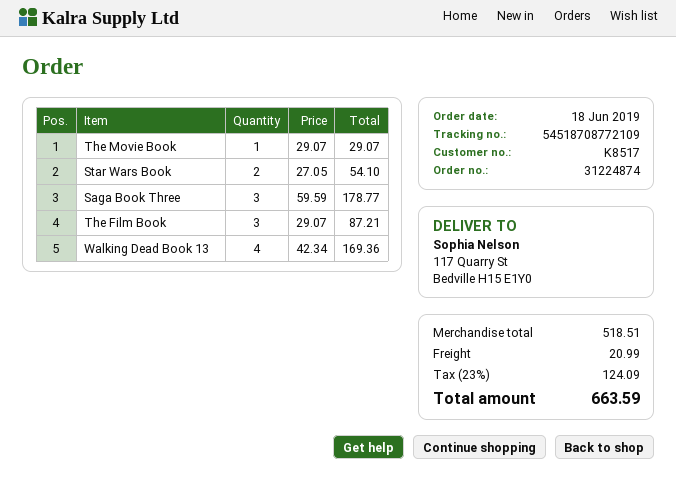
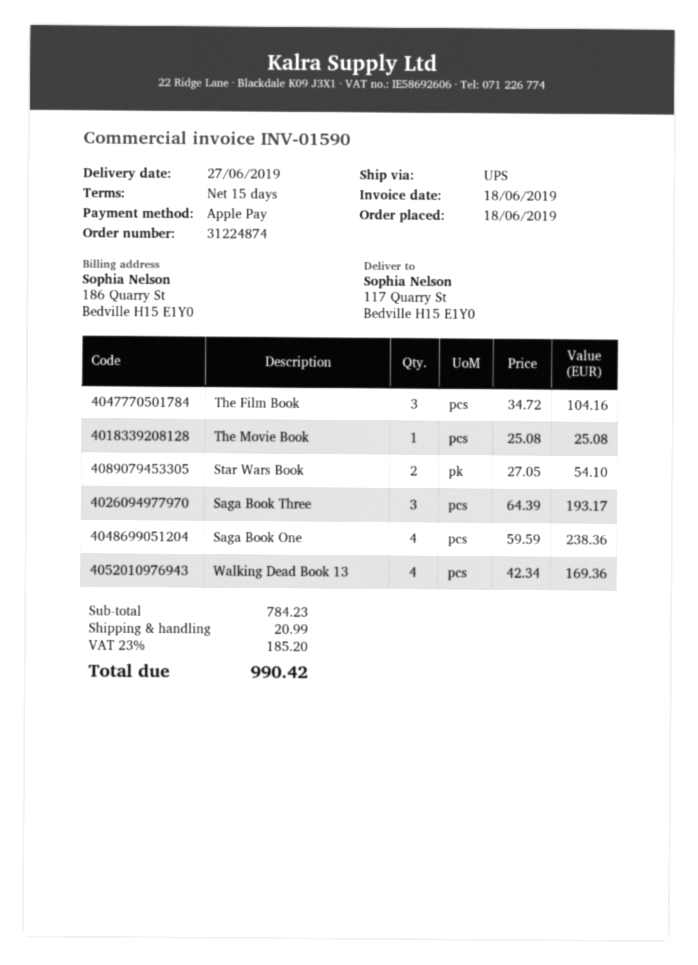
The Movie Book: 1 x 29.07 = 29.07 -> 1 x 25.08 = 25.08
Saga Book Three: 3 x 59.59 = 178.77 -> 3 x 64.39 = 193.17
The Film Book: 3 x 29.07 = 87.21 -> 3 x 34.72 = 104.16
Saga Book One: none -> 4 x 59.59 = 238.36
subtotal: 518.51 -> 784.23
tax: 23% = 124.09 -> 23% = 185.20
total: 663.59 -> 990.42

